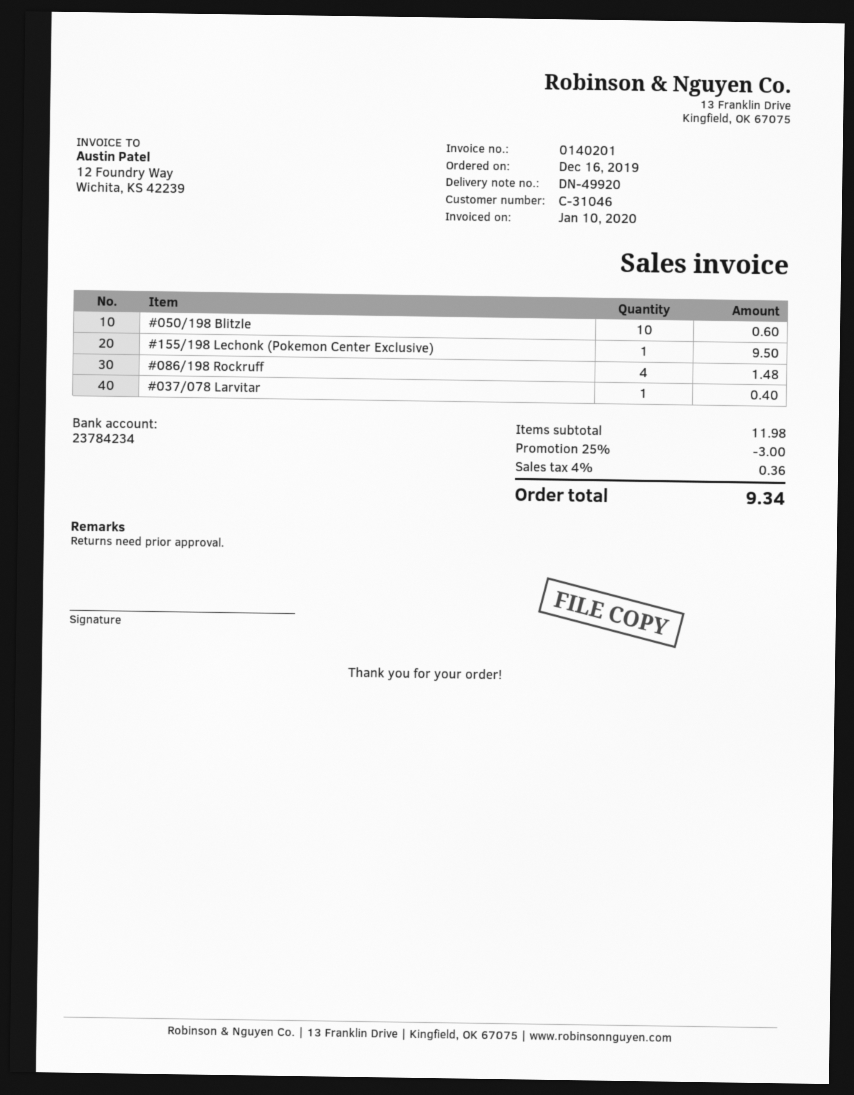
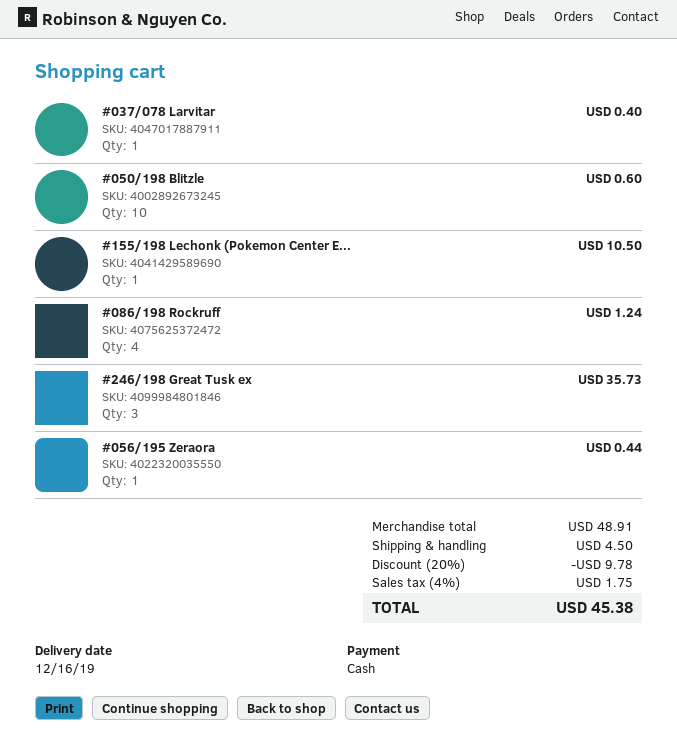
#155/198 Lechonk (Pokemon Center Exclusive): 1 for 9.50 -> 1 for 10.50
#086/198 Rockruff: 4 for 1.48 -> 4 for 1.24
#246/198 Great Tusk ex: none -> 3 for 35.73
#056/195 Zeraora: none -> 1 for 0.44
subtotal: 11.98 -> 48.91
discount: 25% = 3.00 -> 20% = 9.78
shipping: none -> 4.50
tax: 4% = 0.36 -> 4% = 1.75
total: 9.34 -> 45.38

